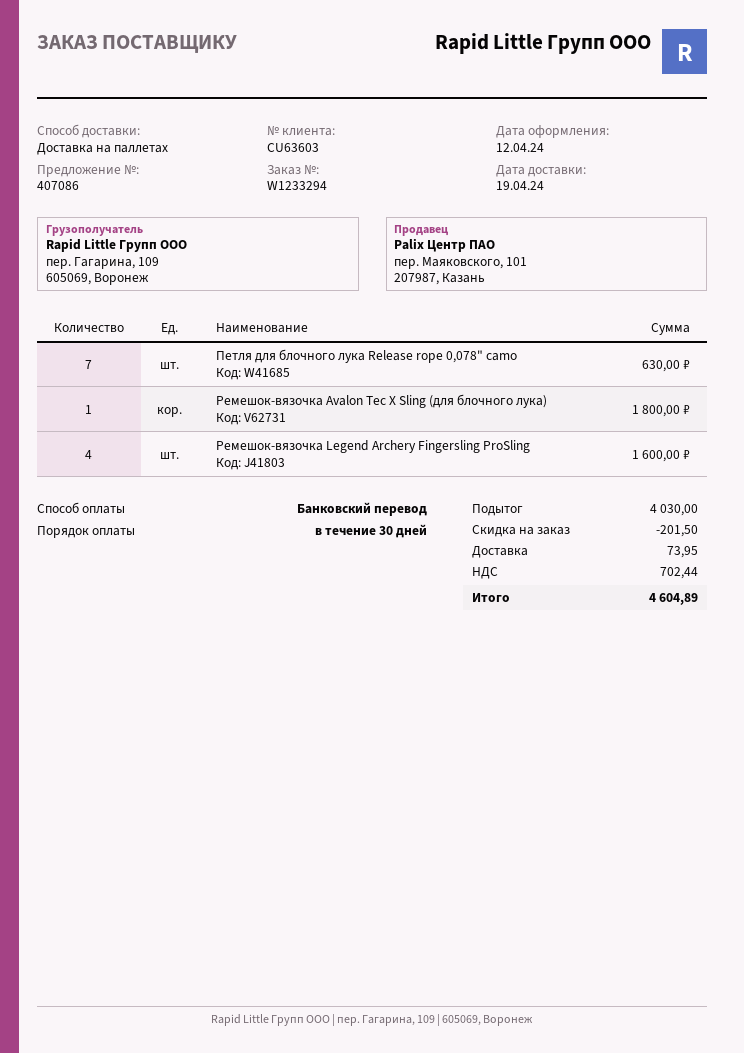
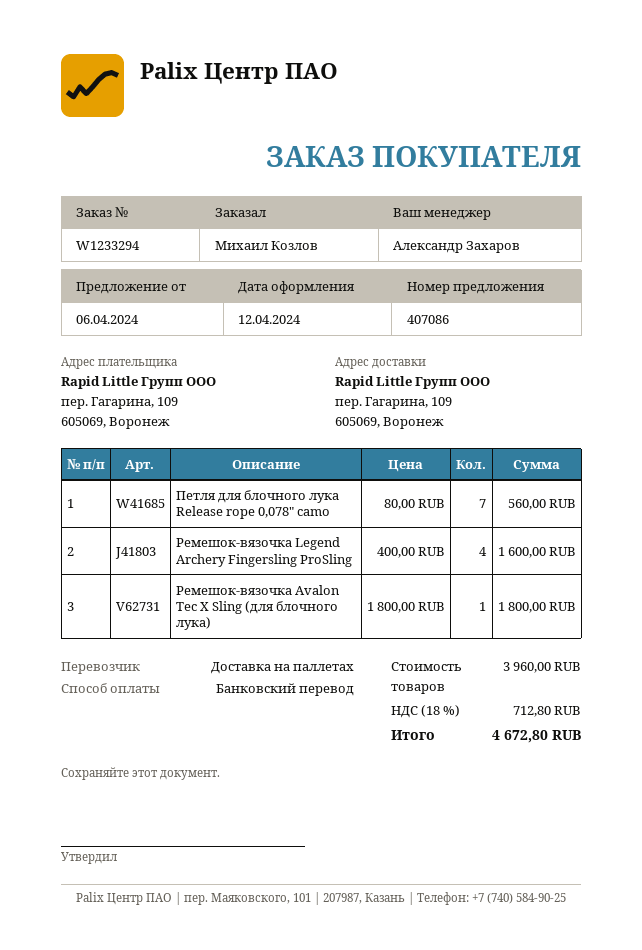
Петля для блочного лука Release rope 0,078" camo: 7 for 630.00 -> 7 for 560.00
subtotal: 4030.00 -> 3960.00
discount: 201.50 -> none
shipping: 73.95 -> none
tax: 702.44 -> 712.80
total: 4604.89 -> 4672.80

